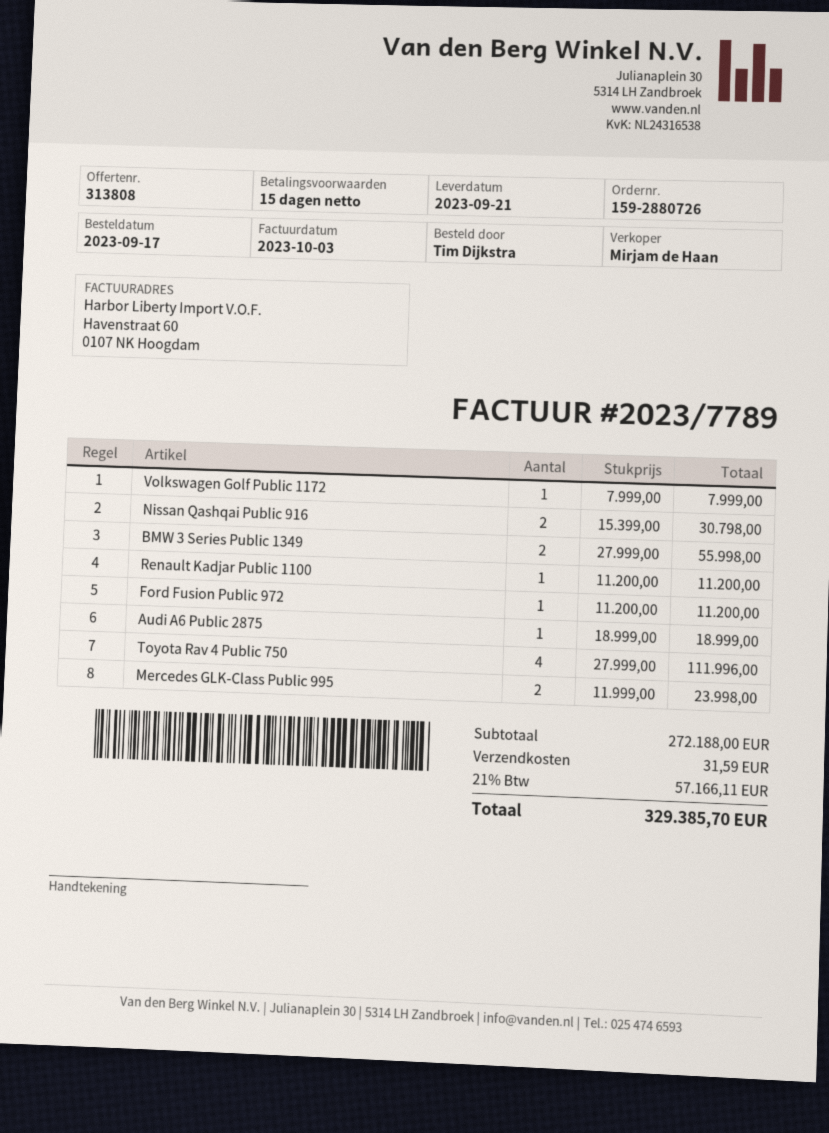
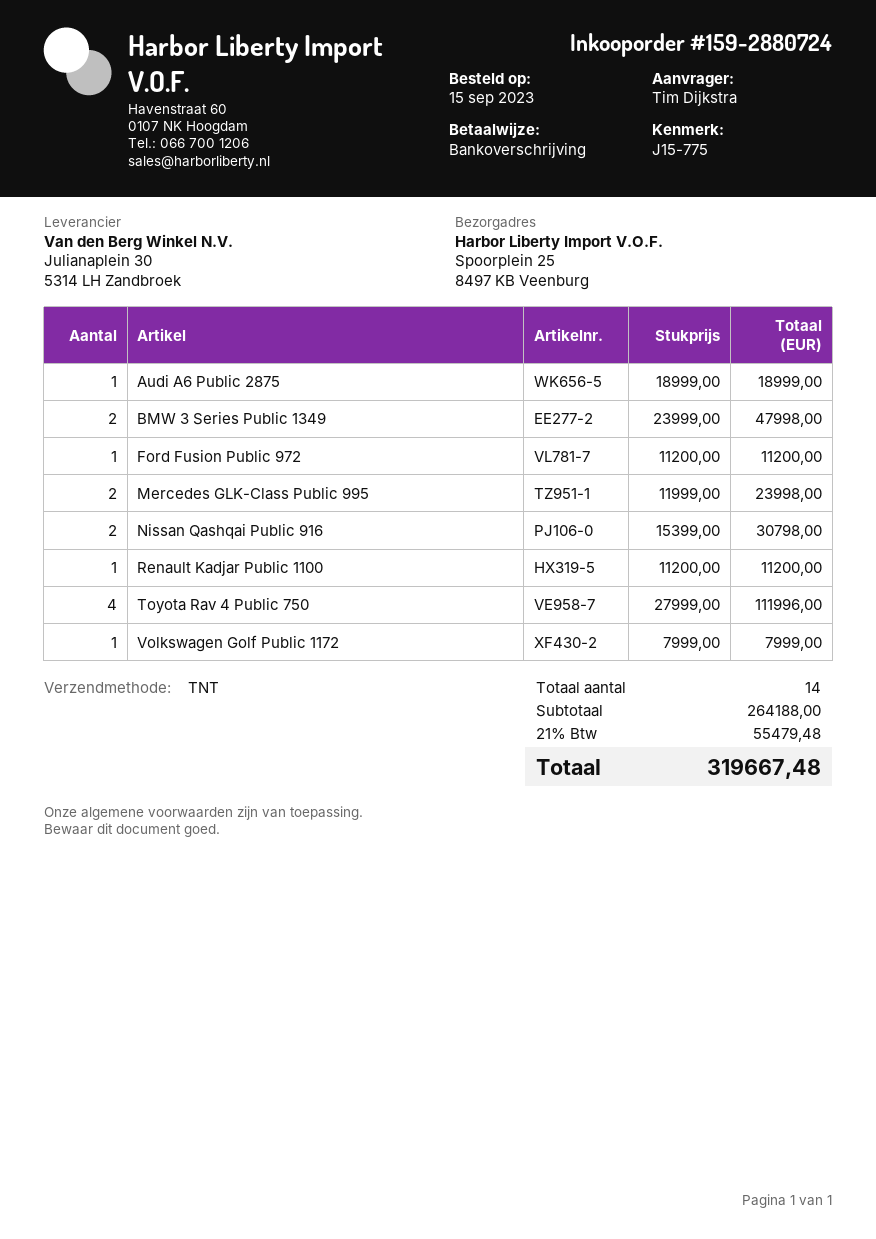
order number: 159-2880726 -> 159-2880724
order date: 2023-09-17 -> 2023-09-15
BMW 3 Series Public 1349: 2 x 27999.00 = 55998.00 -> 2 x 23999.00 = 47998.00
subtotal: 272188.00 -> 264188.00
shipping: 31.59 -> none
tax: 21% = 57166.11 -> 21% = 55479.48
total: 329385.70 -> 319667.48

